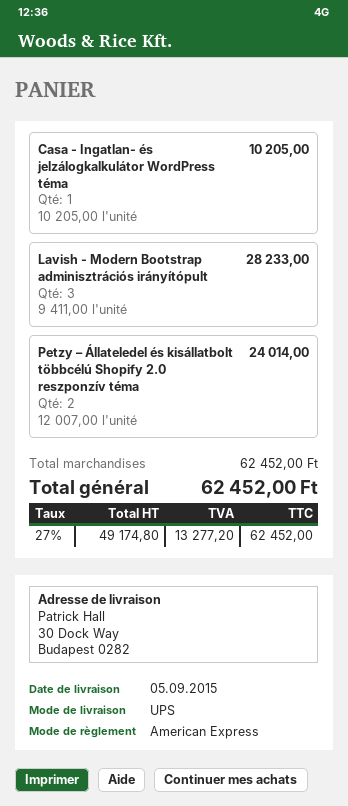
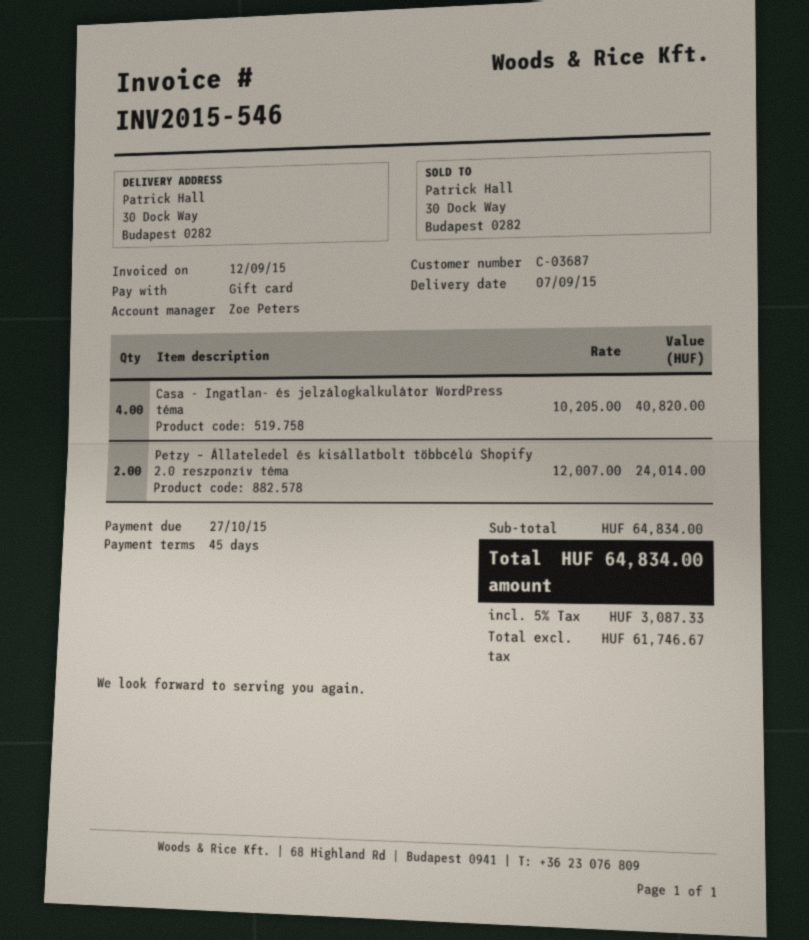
delivery date: 2015-09-05 -> 2015-09-07
payment method: American Express -> gift card
Casa - Ingatlan- és jelzálogkalkulátor WordPress téma: 1 x 10205.00 = 10205.00 -> 4 x 10205.00 = 40820.00
Lavish - Modern Bootstrap adminisztrációs irányítópult: 3 x 9411.00 = 28233.00 -> none
subtotal: 62452.00 -> 64834.00
net: 49174.80 -> 61746.67
tax: 27% = 13277.20 -> 5% = 3087.33
total: 62452.00 -> 64834.00

